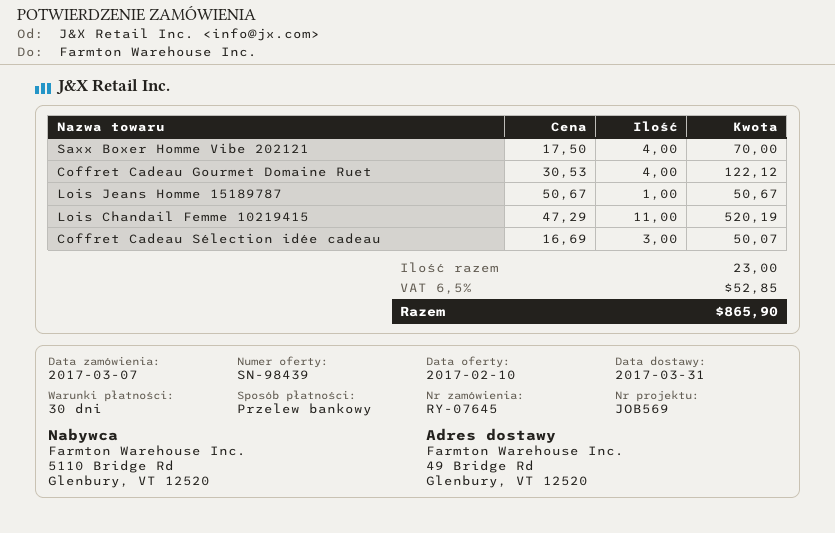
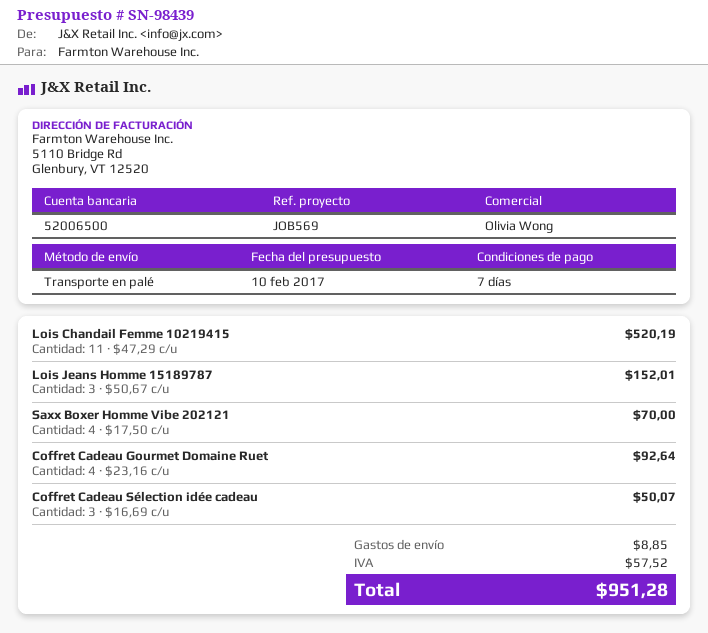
payment terms: 30 days -> 7 days
Coffret Cadeau Gourmet Domaine Ruet: 4 x 30.53 = 122.12 -> 4 x 23.16 = 92.64
Lois Jeans Homme 15189787: 1 x 50.67 = 50.67 -> 3 x 50.67 = 152.01
shipping: none -> 8.85
tax: 52.85 -> 57.52
total: 865.90 -> 951.28

